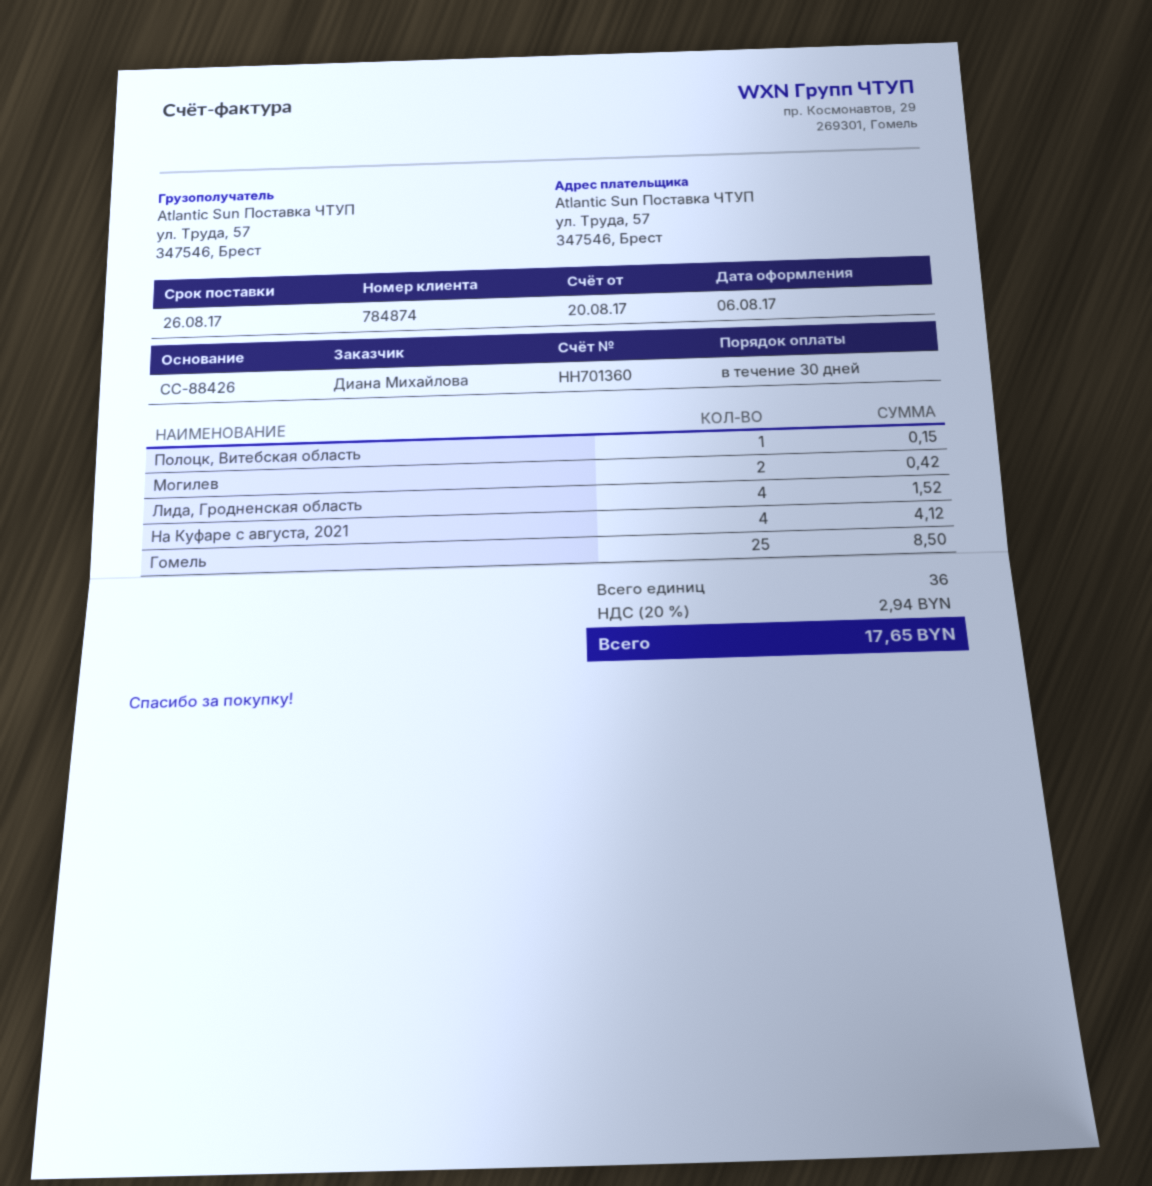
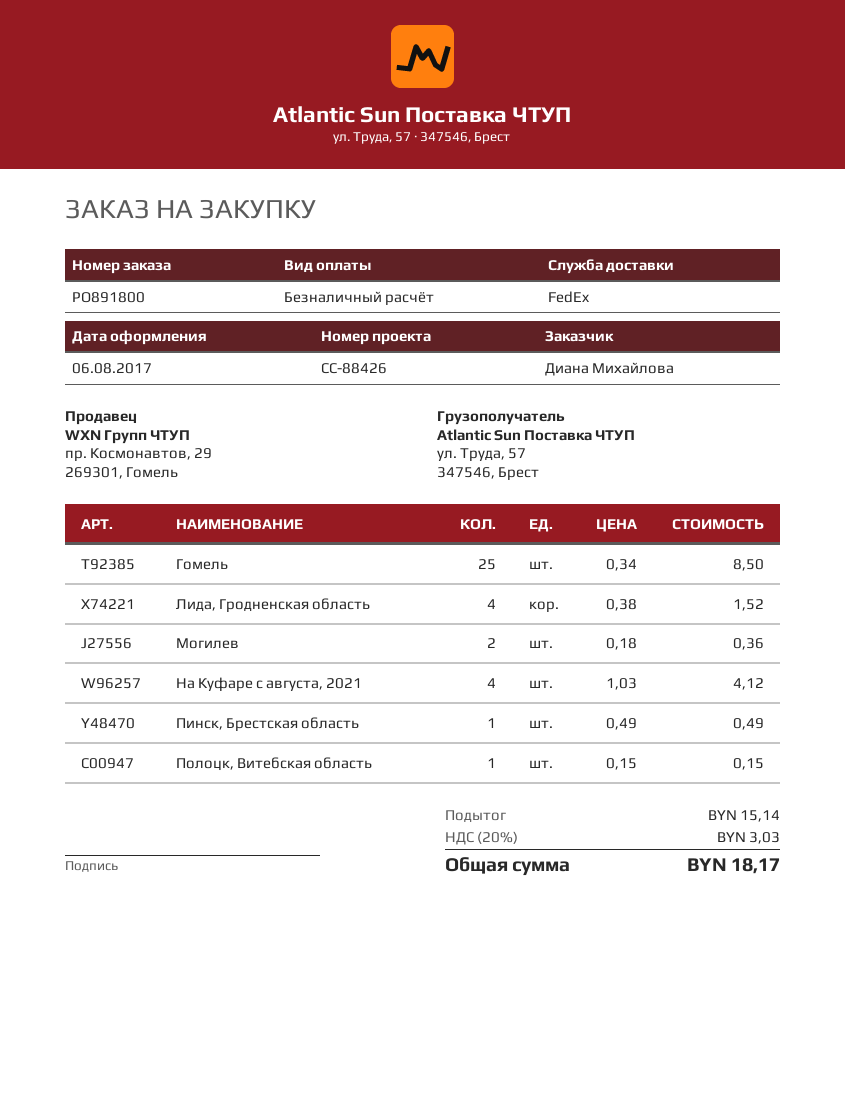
Могилев: 2 for 0.42 -> 2 for 0.36
Пинск, Брестская область: none -> 1 for 0.49
tax: 20% = 2.94 -> 20% = 3.03
total: 17.65 -> 18.17

